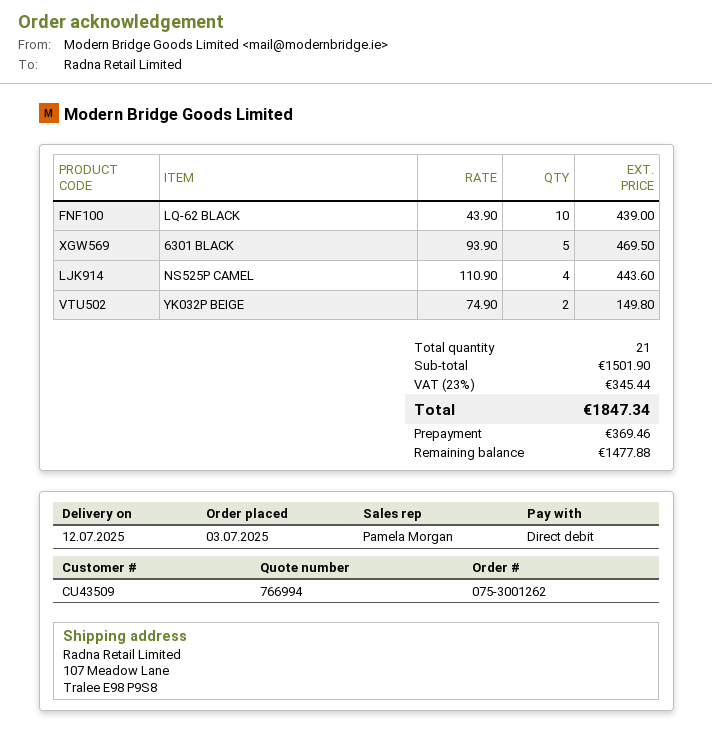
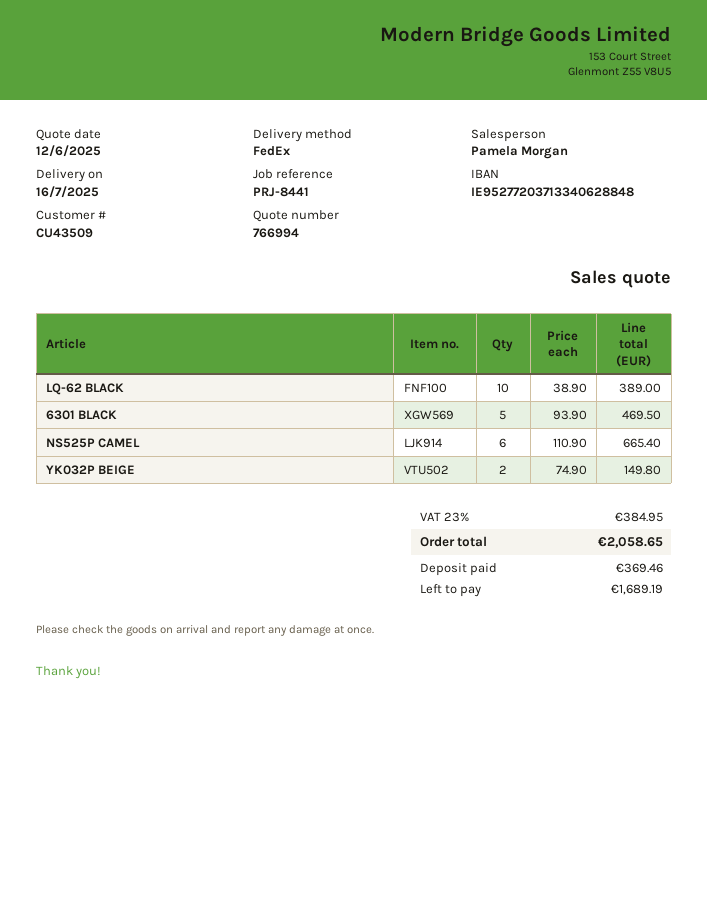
delivery date: 2025-07-12 -> 2025-07-16
LQ-62 BLACK: 10 x 43.90 = 439.00 -> 10 x 38.90 = 389.00
NS525P CAMEL: 4 x 110.90 = 443.60 -> 6 x 110.90 = 665.40
tax: 23% = 345.44 -> 23% = 384.95
total: 1847.34 -> 2058.65
balance: 1477.88 -> 1689.19

